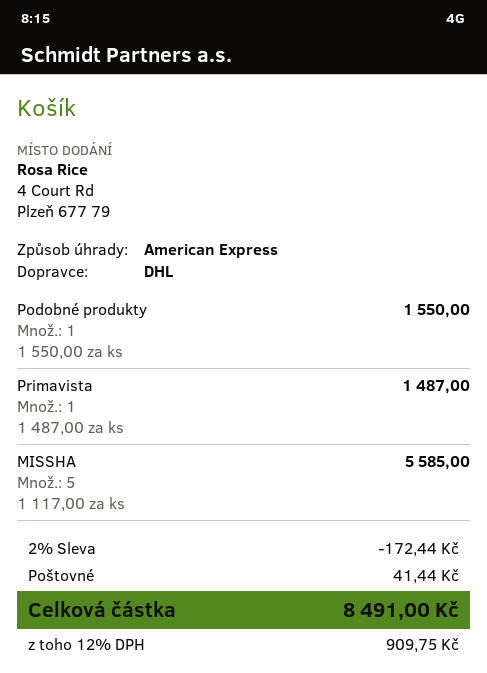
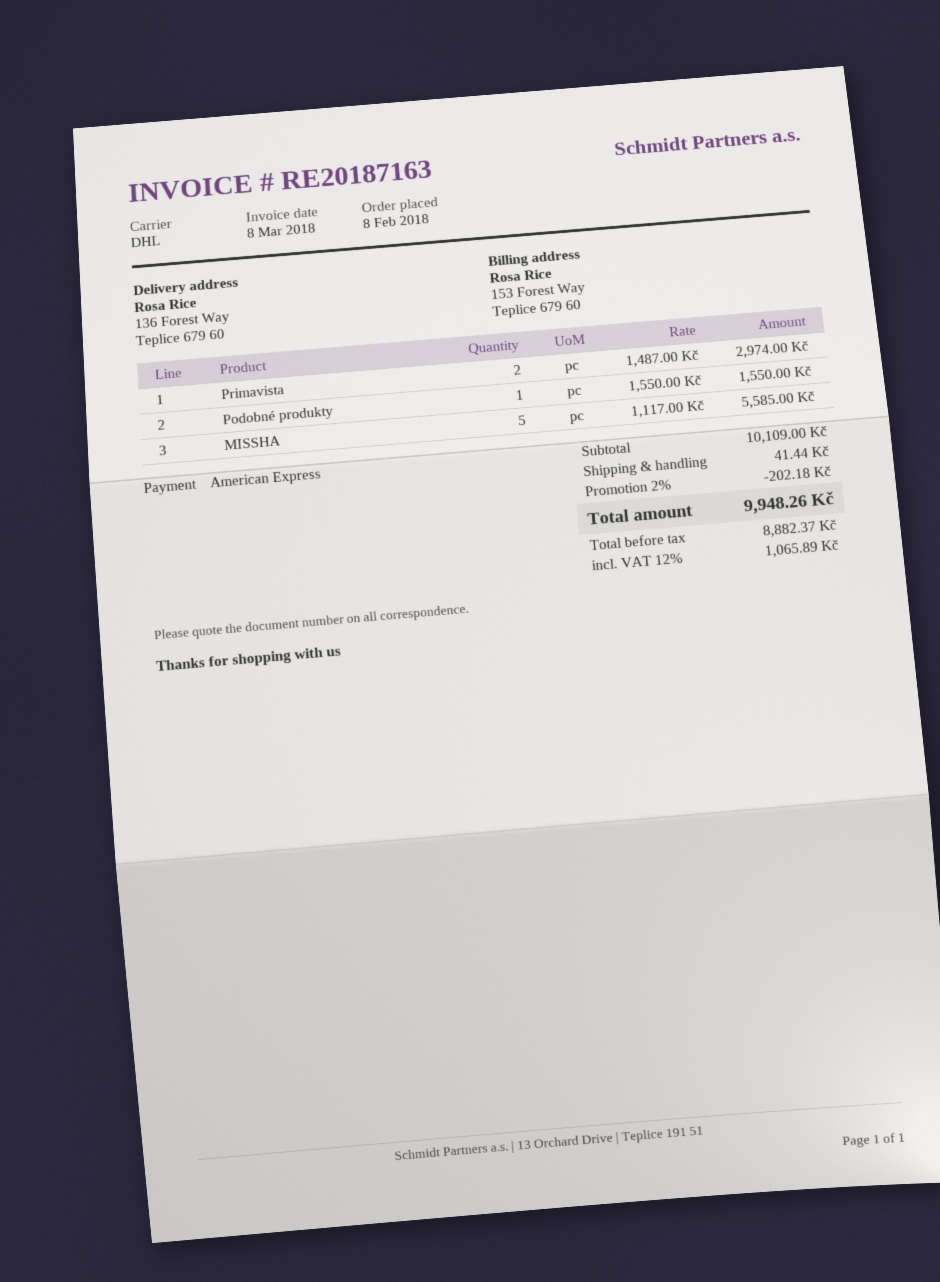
ship to: 4 Court Rd, Plzeň 677 79 -> 136 Forest Way, Teplice 679 60
Primavista: 1 x 1487.00 = 1487.00 -> 2 x 1487.00 = 2974.00
discount: 2% = 172.44 -> 2% = 202.18
tax: 12% = 909.75 -> 12% = 1065.89
total: 8491.00 -> 9948.26

